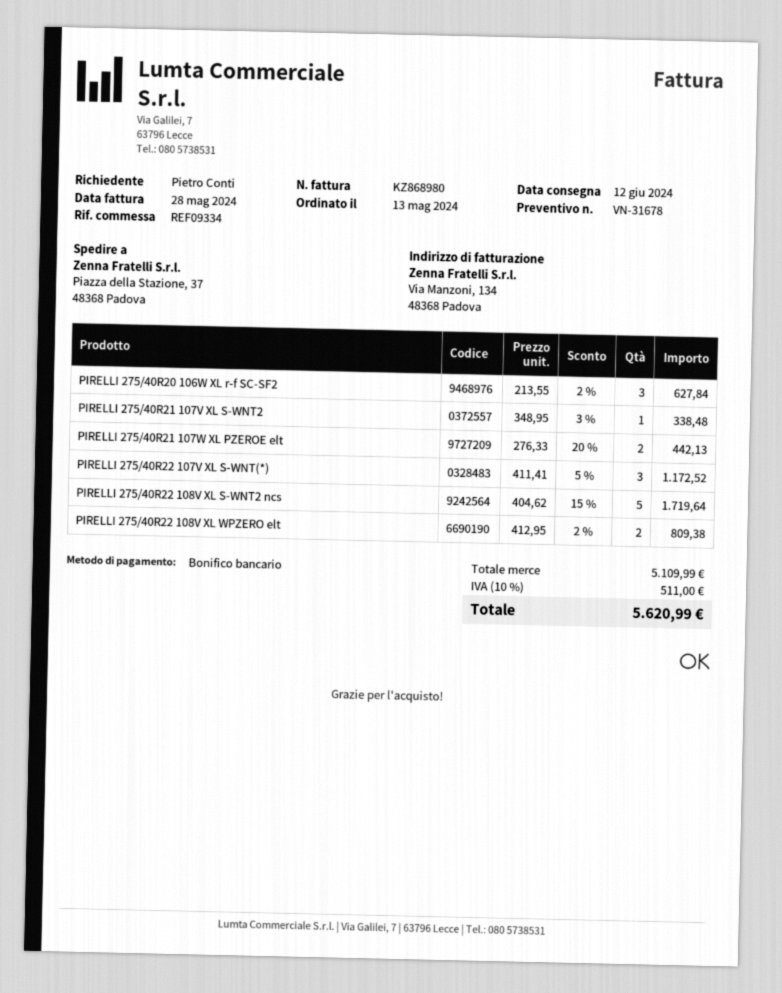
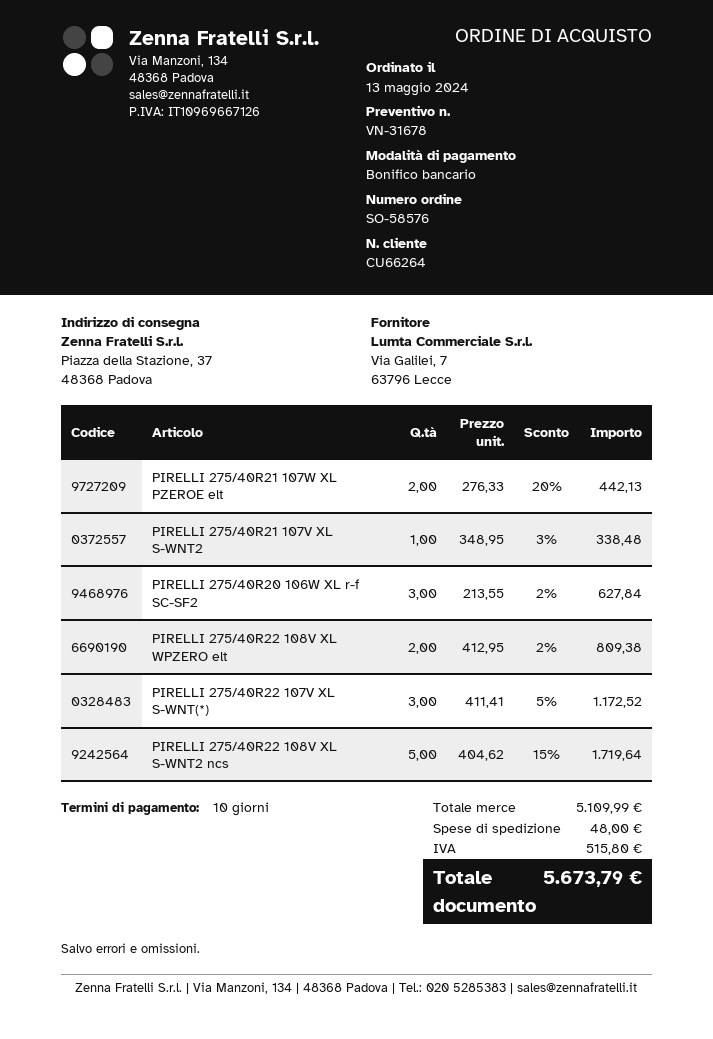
shipping: none -> 48.00
tax: 511.00 -> 515.80
total: 5620.99 -> 5673.79

